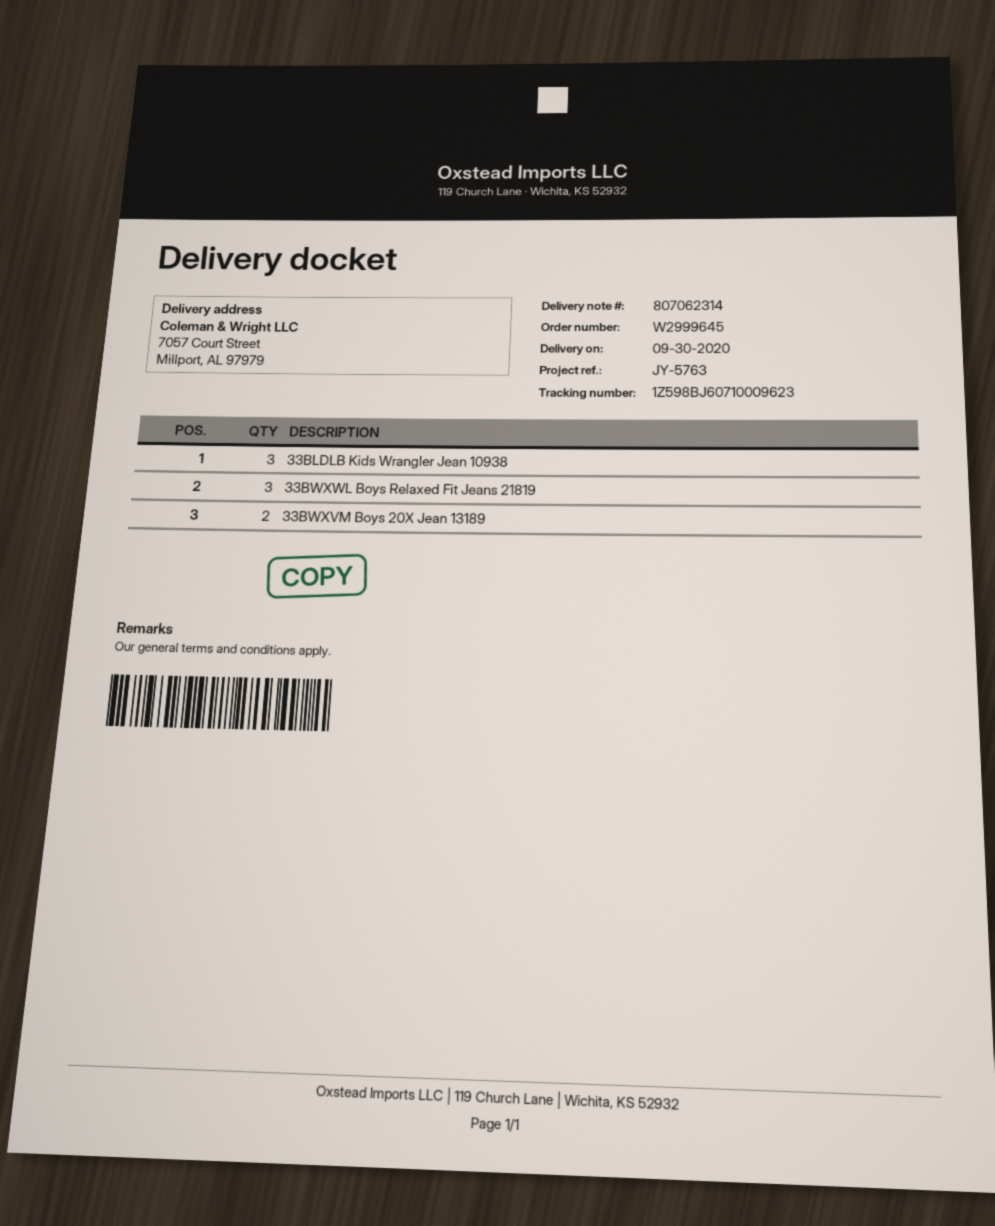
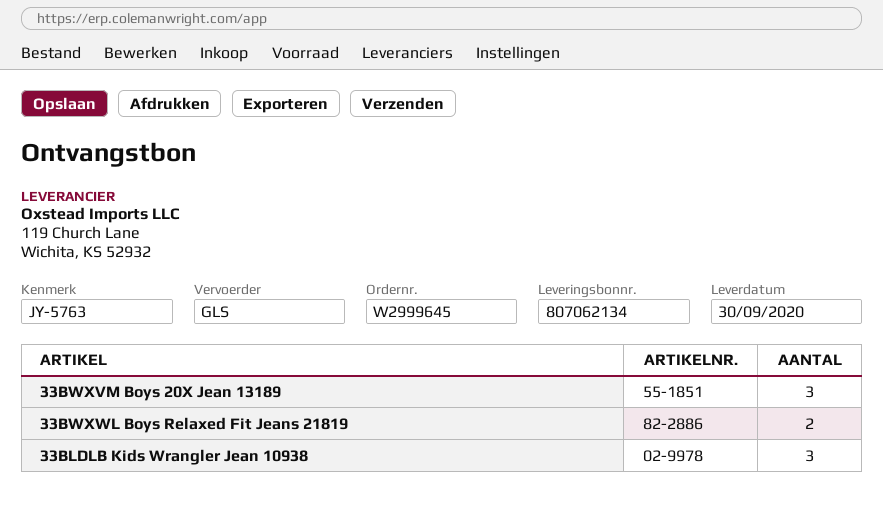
delivery note number: 807062314 -> 807062134
33BWXWL Boys Relaxed Fit Jeans 21819: 3 -> 2
33BWXVM Boys 20X Jean 13189: 2 -> 3

